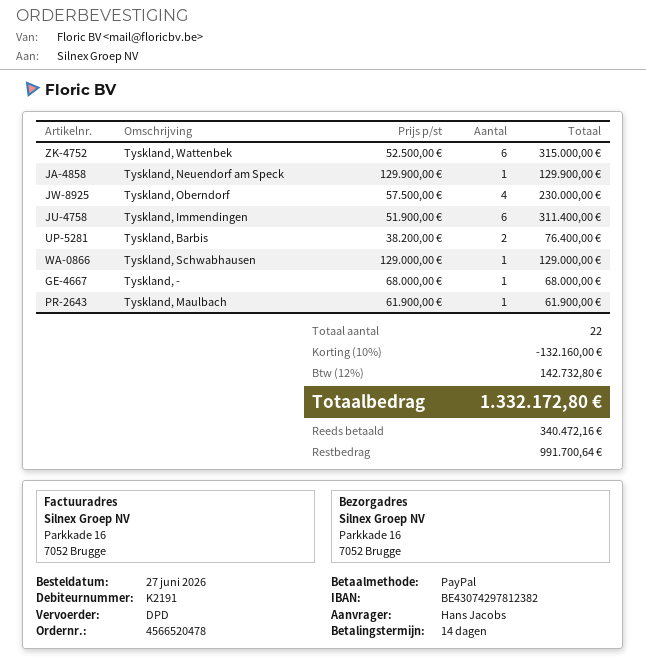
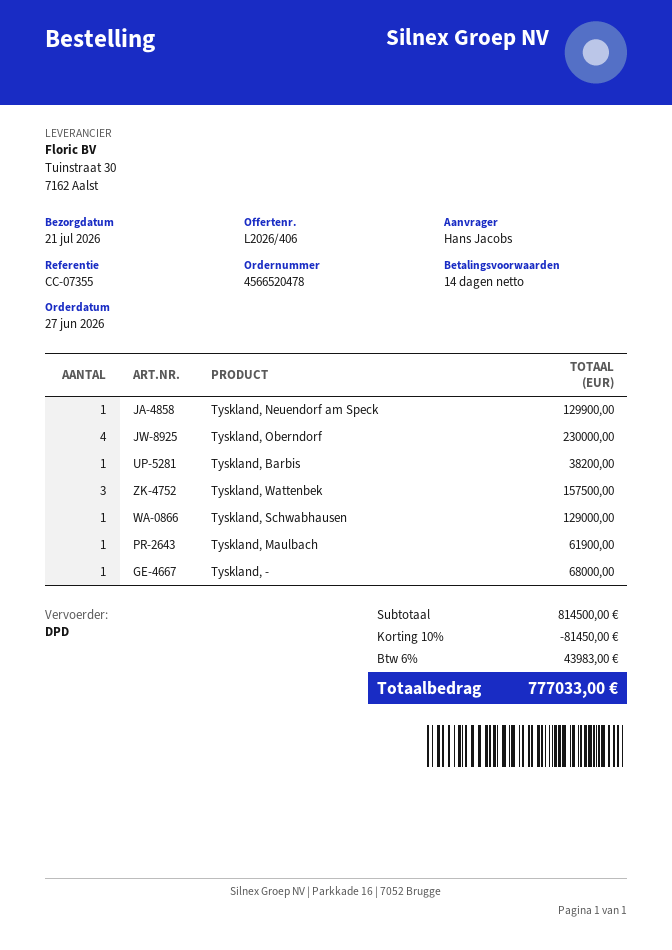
Tyskland, Wattenbek: 6 for 315000.00 -> 3 for 157500.00
Tyskland, Immendingen: 6 for 311400.00 -> none
Tyskland, Barbis: 2 for 76400.00 -> 1 for 38200.00
discount: 10% = 132160.00 -> 10% = 81450.00
tax: 12% = 142732.80 -> 6% = 43983.00
total: 1332172.80 -> 777033.00

